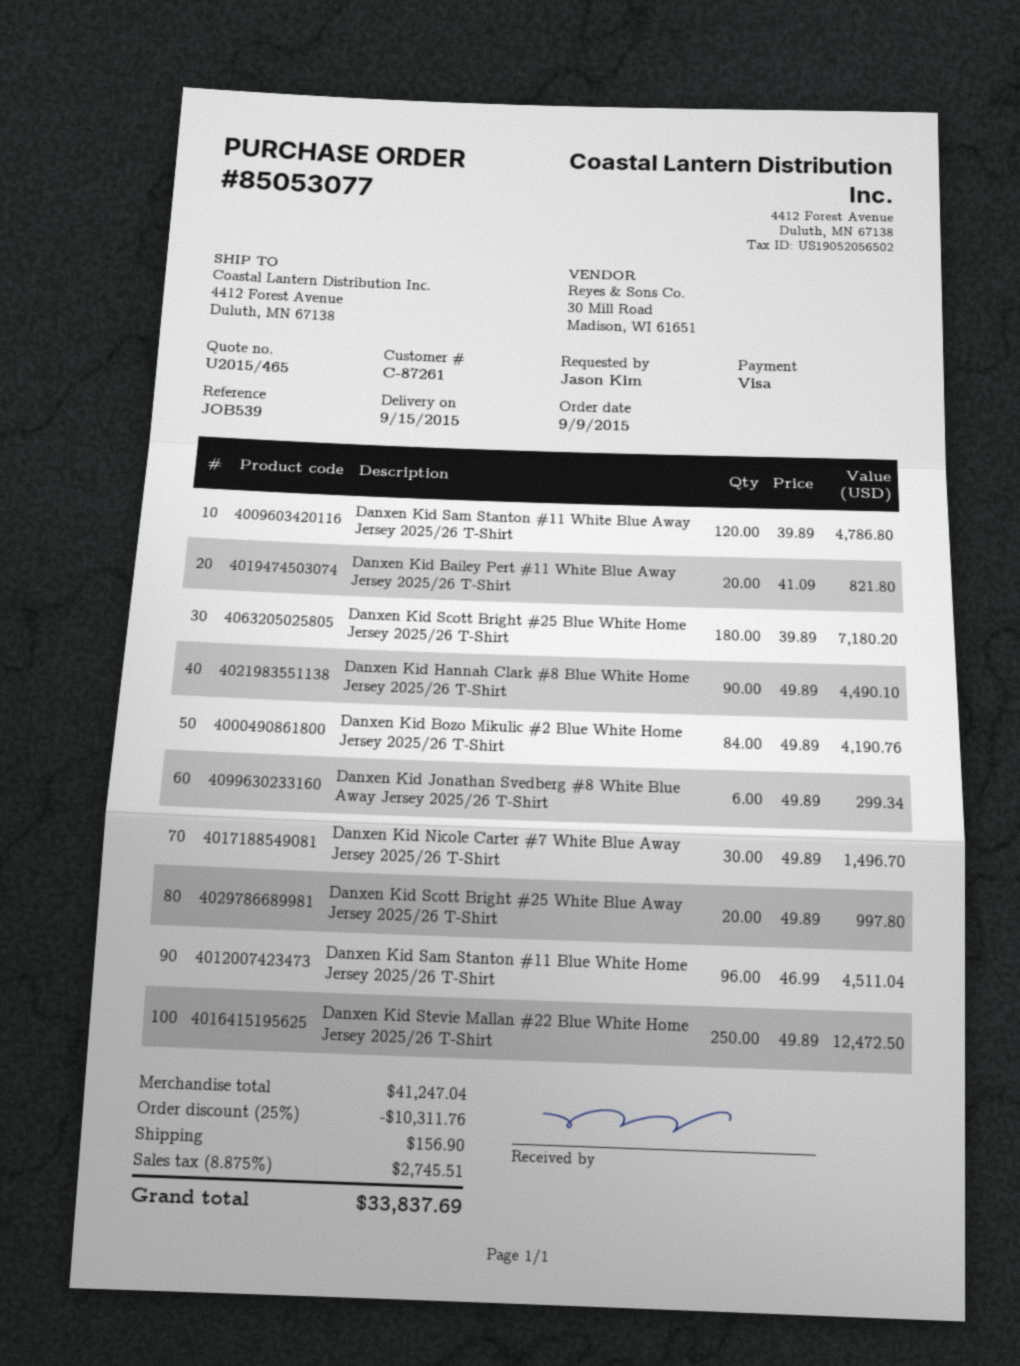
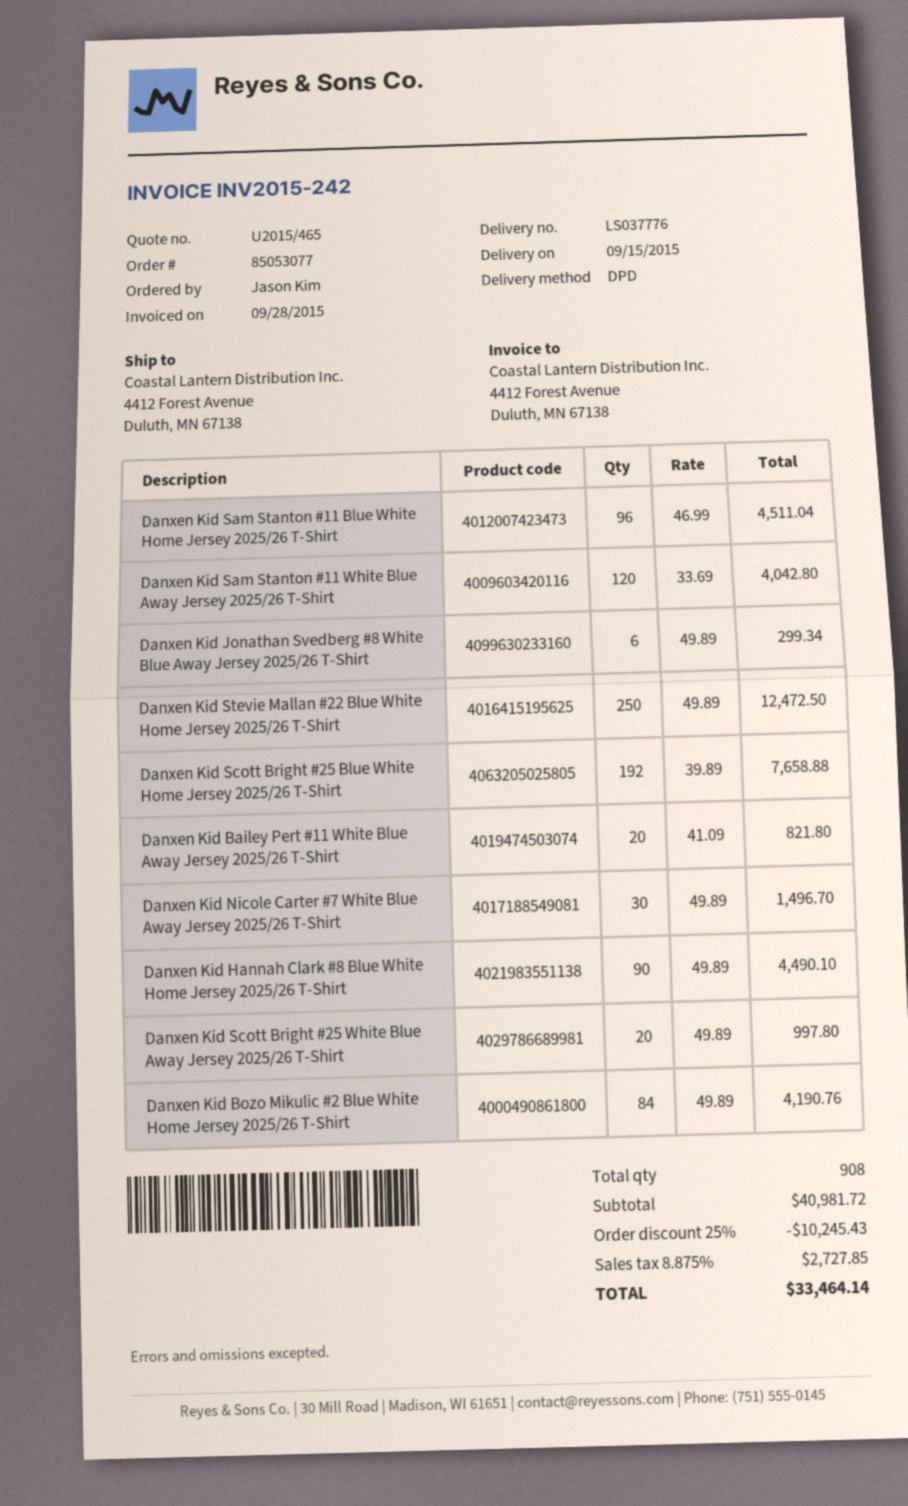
Danxen Kid Sam Stanton #11 White Blue Away Jersey 2025/26 T-Shirt: 120 x 39.89 = 4786.80 -> 120 x 33.69 = 4042.80
Danxen Kid Scott Bright #25 Blue White Home Jersey 2025/26 T-Shirt: 180 x 39.89 = 7180.20 -> 192 x 39.89 = 7658.88
subtotal: 41247.04 -> 40981.72
discount: 25% = 10311.76 -> 25% = 10245.43
shipping: 156.90 -> none
tax: 8.875% = 2745.51 -> 8.875% = 2727.85
total: 33837.69 -> 33464.14

